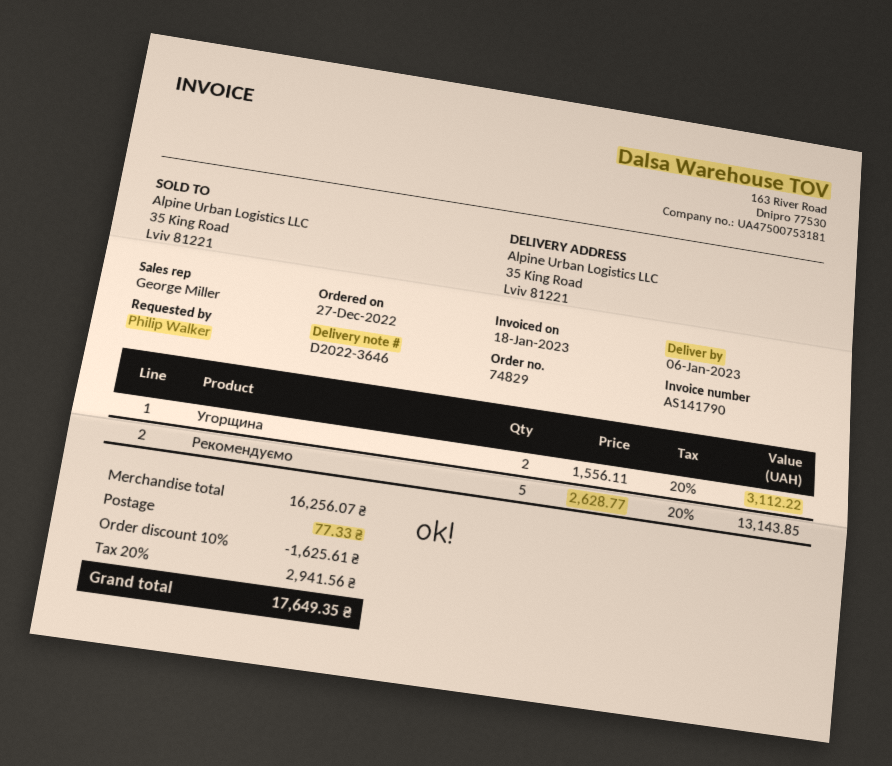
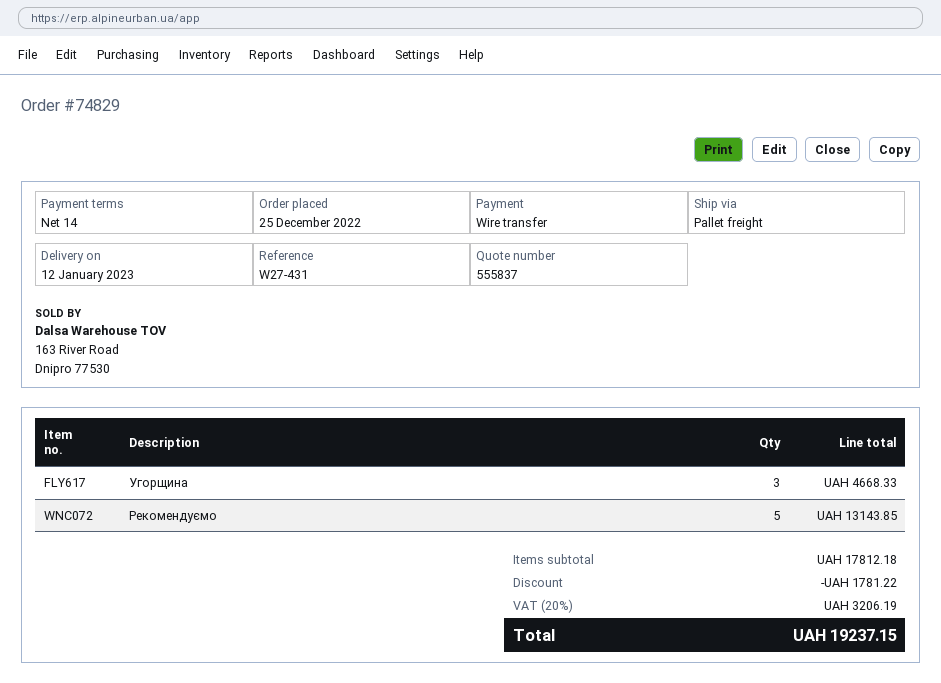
order date: 2022-12-27 -> 2022-12-25
delivery date: 2023-01-06 -> 2023-01-12
Угорщина: 2 for 3112.22 -> 3 for 4668.33
subtotal: 16256.07 -> 17812.18
discount: 1625.61 -> 1781.22
shipping: 77.33 -> none
tax: 20% = 2941.56 -> 20% = 3206.19
total: 17649.35 -> 19237.15

